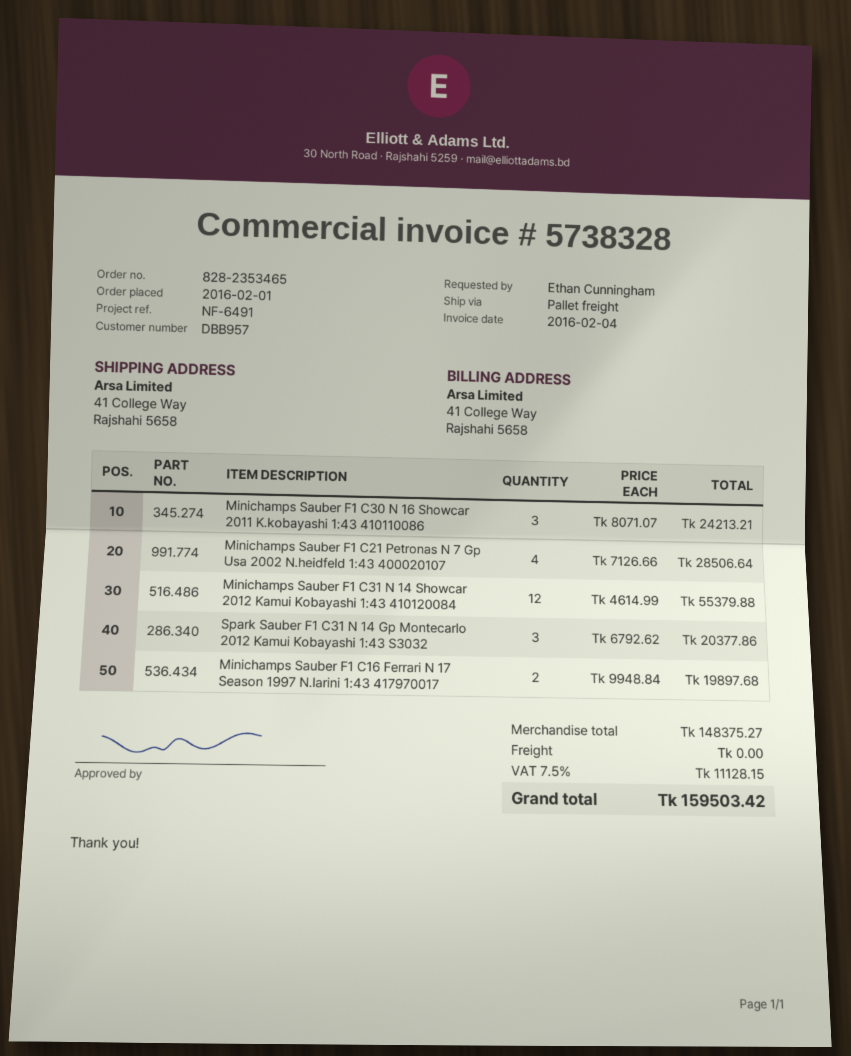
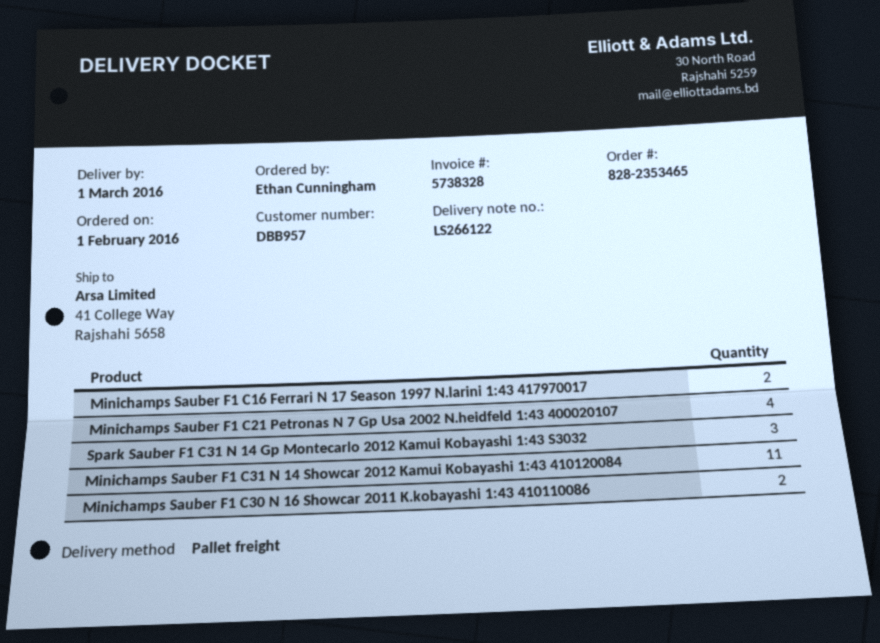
Minichamps Sauber F1 C30 N 16 Showcar 2011 K.kobayashi 1:43 410110086: 3 -> 2
Minichamps Sauber F1 C31 N 14 Showcar 2012 Kamui Kobayashi 1:43 410120084: 12 -> 11

